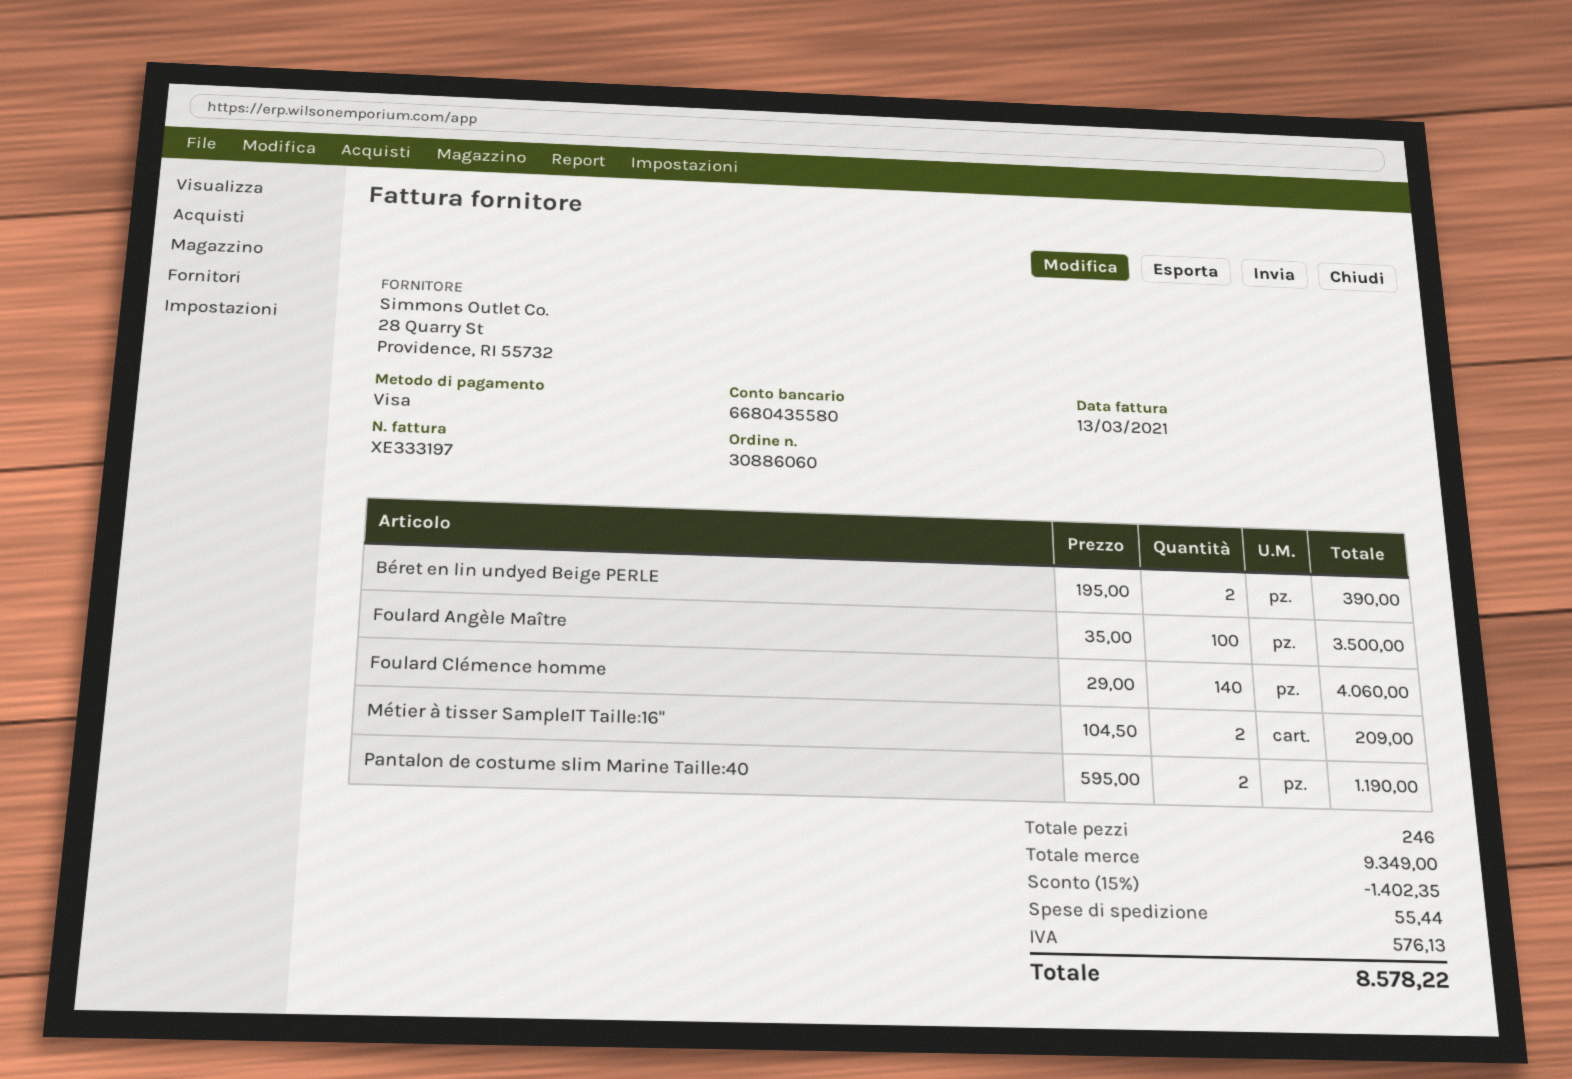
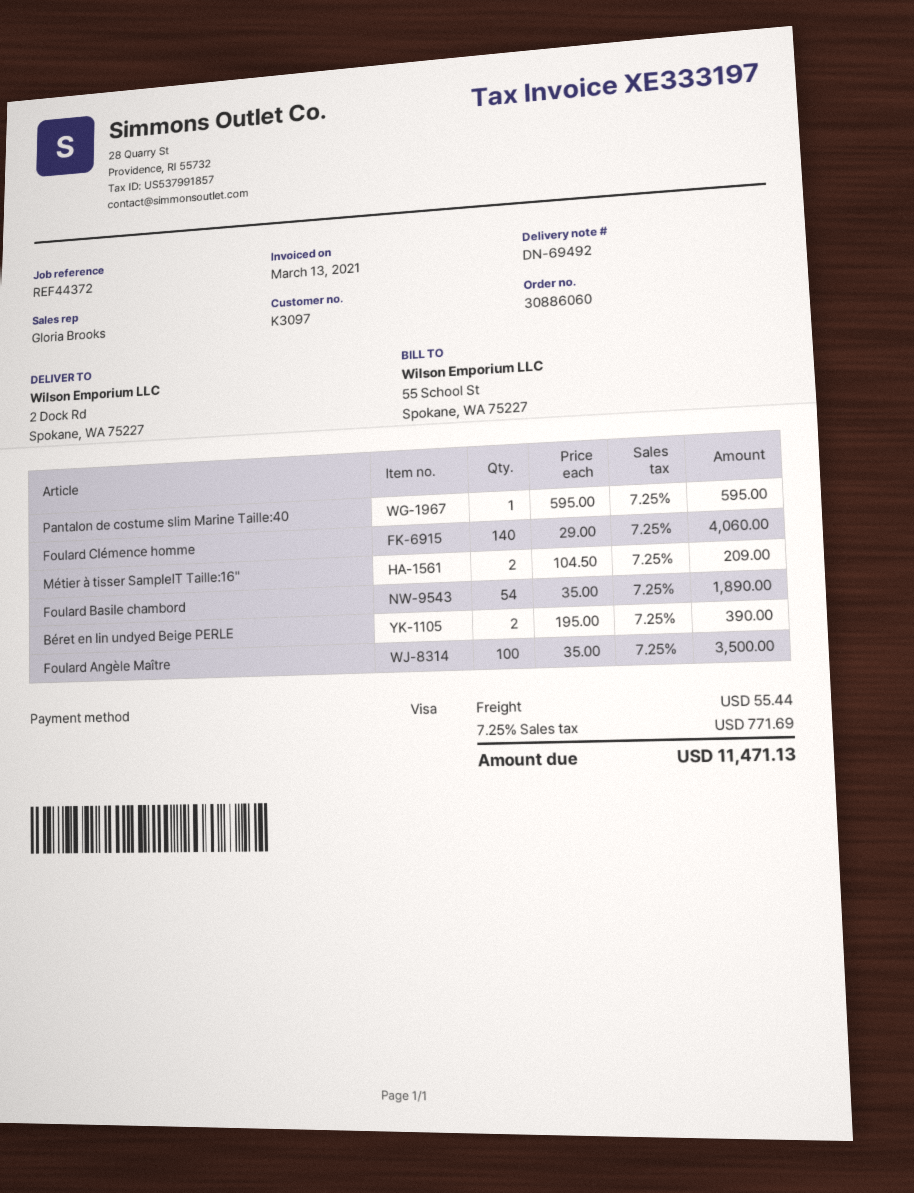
Pantalon de costume slim Marine Taille:40: 2 x 595.00 = 1190.00 -> 1 x 595.00 = 595.00
Foulard Basile chambord: none -> 54 x 35.00 = 1890.00
discount: 15% = 1402.35 -> none
tax: 576.13 -> 771.69
total: 8578.22 -> 11471.13

